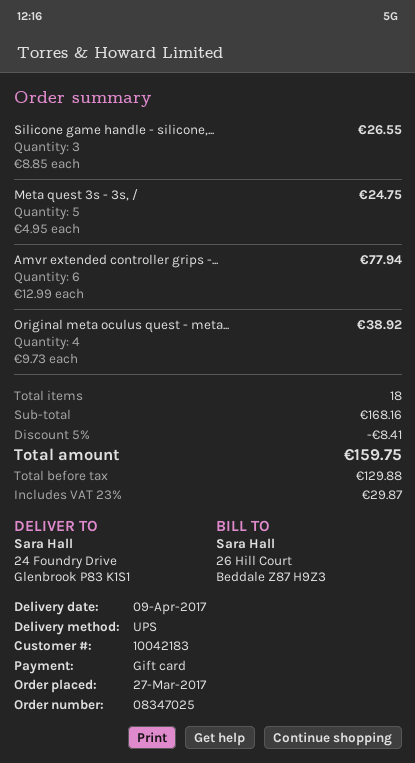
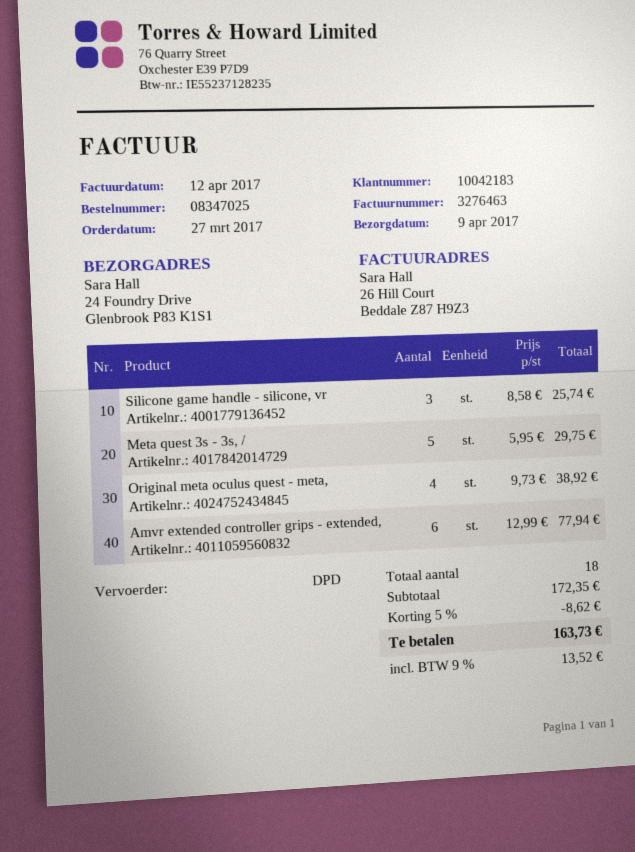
shipping method: UPS -> DPD
Silicone game handle - silicone,...: 3 x 8.85 = 26.55 -> 3 x 8.58 = 25.74
Meta quest 3s - 3s, /: 5 x 4.95 = 24.75 -> 5 x 5.95 = 29.75
subtotal: 168.16 -> 172.35
discount: 5% = 8.41 -> 5% = 8.62
tax: 23% = 29.87 -> 9% = 13.52
total: 159.75 -> 163.73

